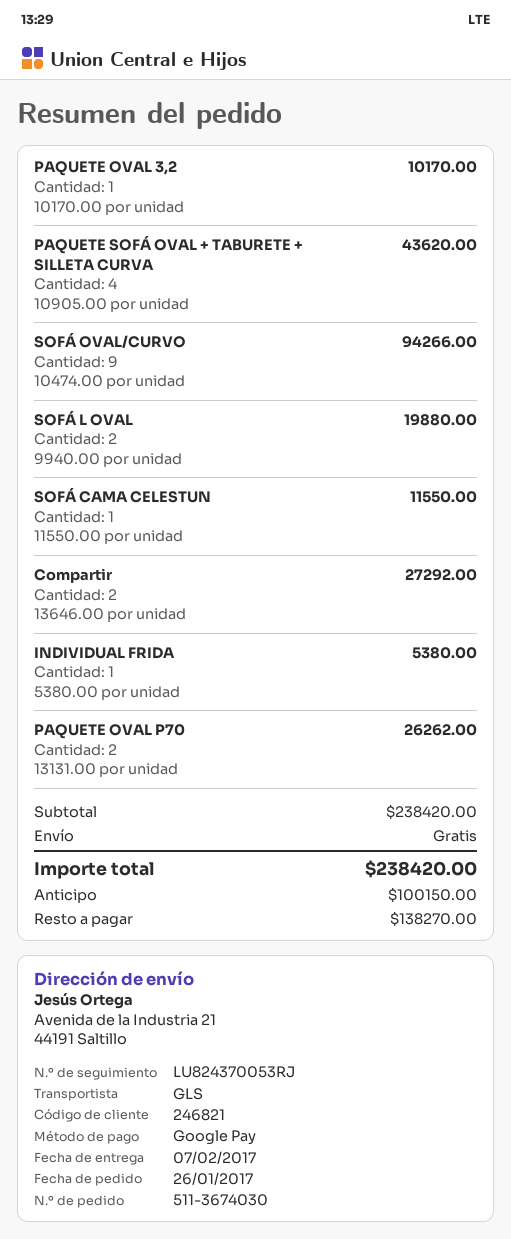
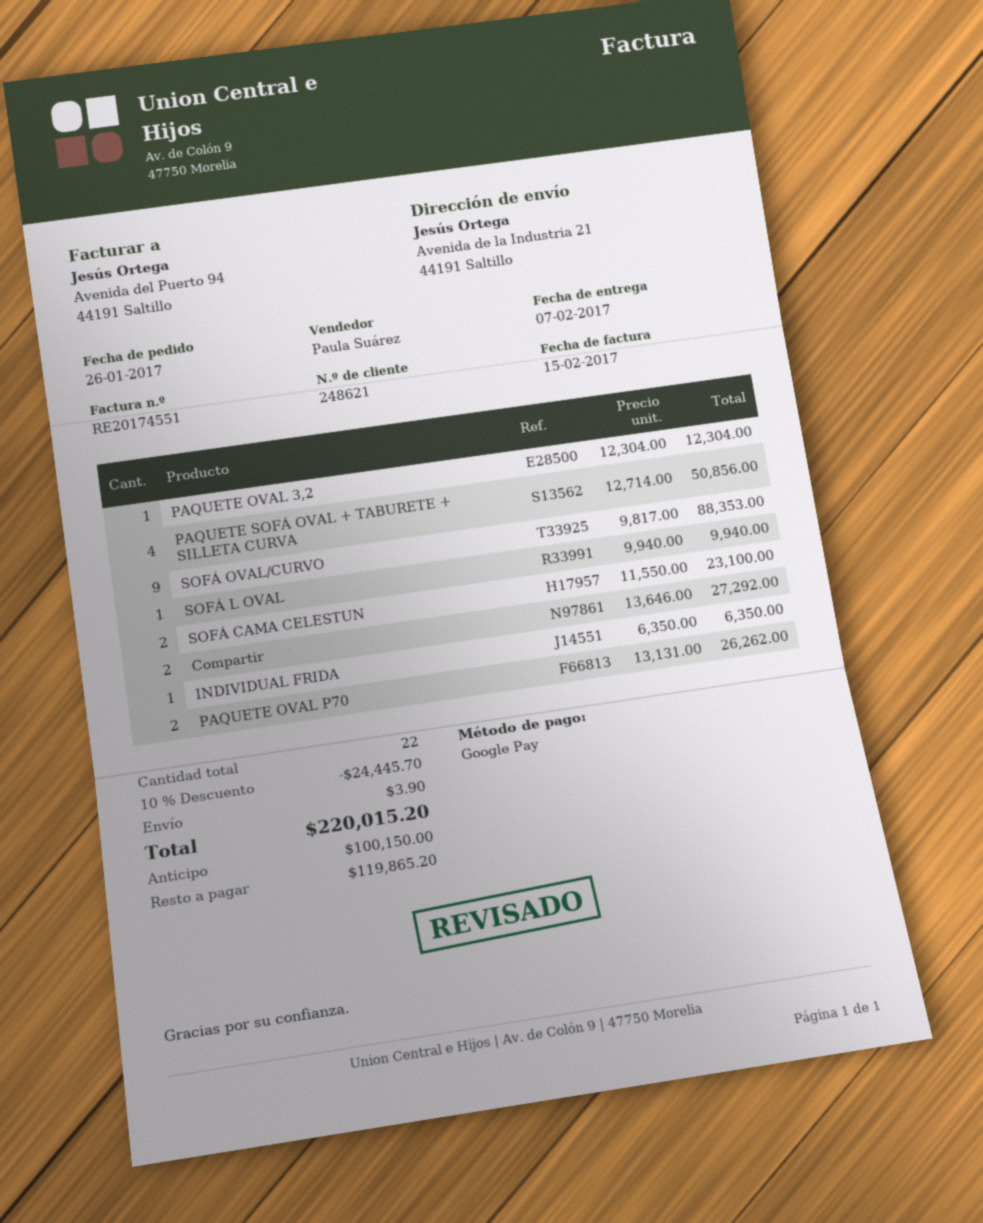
customer number: 246821 -> 248621
PAQUETE OVAL 3,2: 1 x 10170.00 = 10170.00 -> 1 x 12304.00 = 12304.00
PAQUETE SOFÁ OVAL + TABURETE + SILLETA CURVA: 4 x 10905.00 = 43620.00 -> 4 x 12714.00 = 50856.00
SOFÁ OVAL/CURVO: 9 x 10474.00 = 94266.00 -> 9 x 9817.00 = 88353.00
SOFÁ L OVAL: 2 x 9940.00 = 19880.00 -> 1 x 9940.00 = 9940.00
SOFÁ CAMA CELESTUN: 1 x 11550.00 = 11550.00 -> 2 x 11550.00 = 23100.00
INDIVIDUAL FRIDA: 1 x 5380.00 = 5380.00 -> 1 x 6350.00 = 6350.00
discount: none -> 10% = 24445.70
shipping: 0.00 -> 3.90
total: 238420.00 -> 220015.20
balance: 138270.00 -> 119865.20

